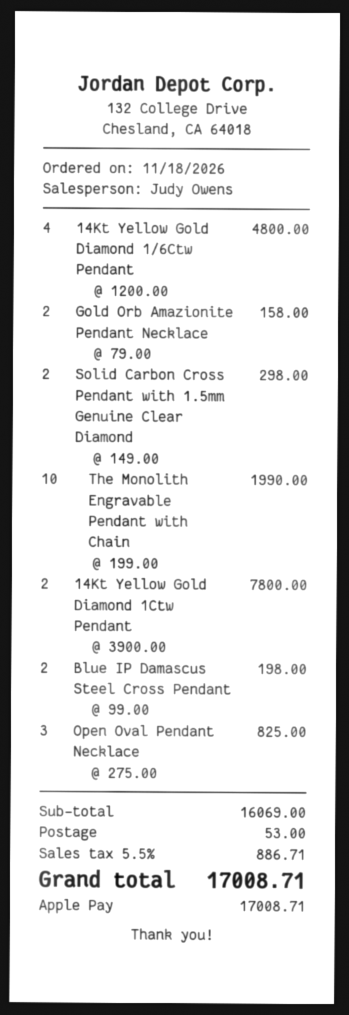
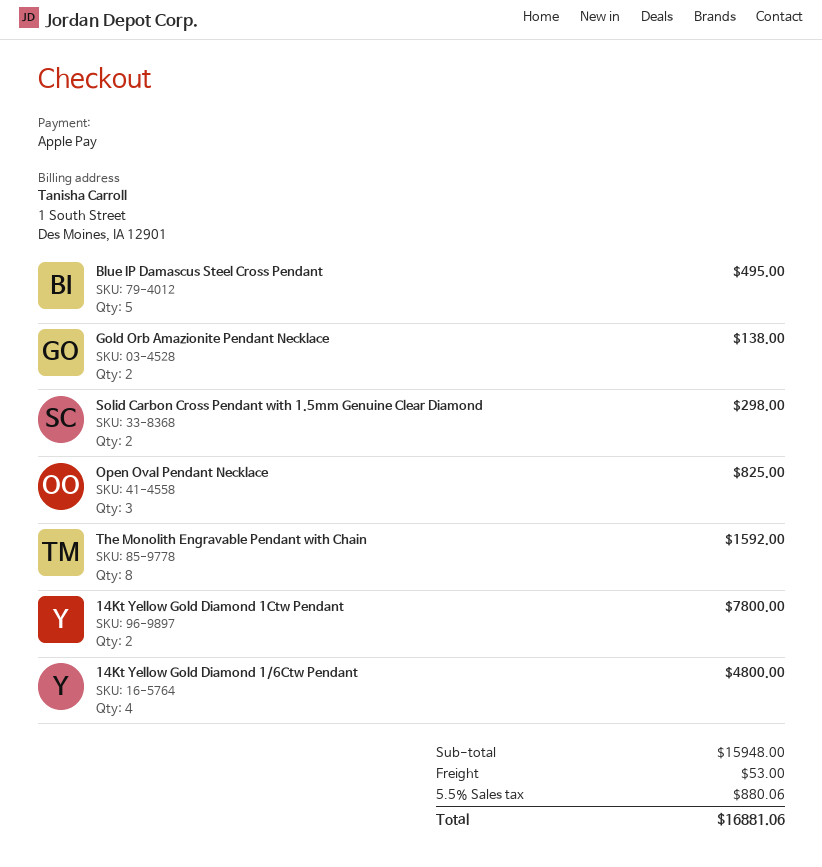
Gold Orb Amazionite Pendant Necklace: 2 for 158.00 -> 2 for 138.00
The Monolith Engravable Pendant with Chain: 10 for 1990.00 -> 8 for 1592.00
Blue IP Damascus Steel Cross Pendant: 2 for 198.00 -> 5 for 495.00
subtotal: 16069.00 -> 15948.00
tax: 5.5% = 886.71 -> 5.5% = 880.06
total: 17008.71 -> 16881.06

